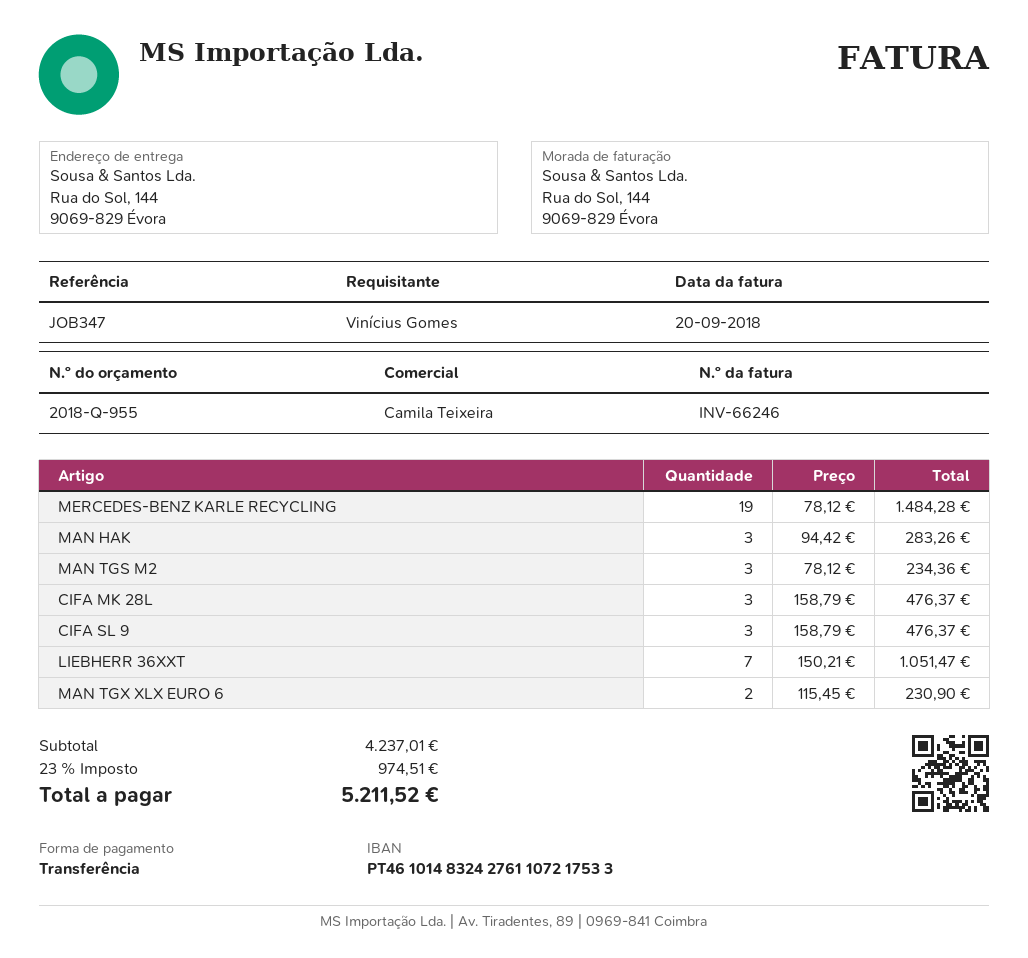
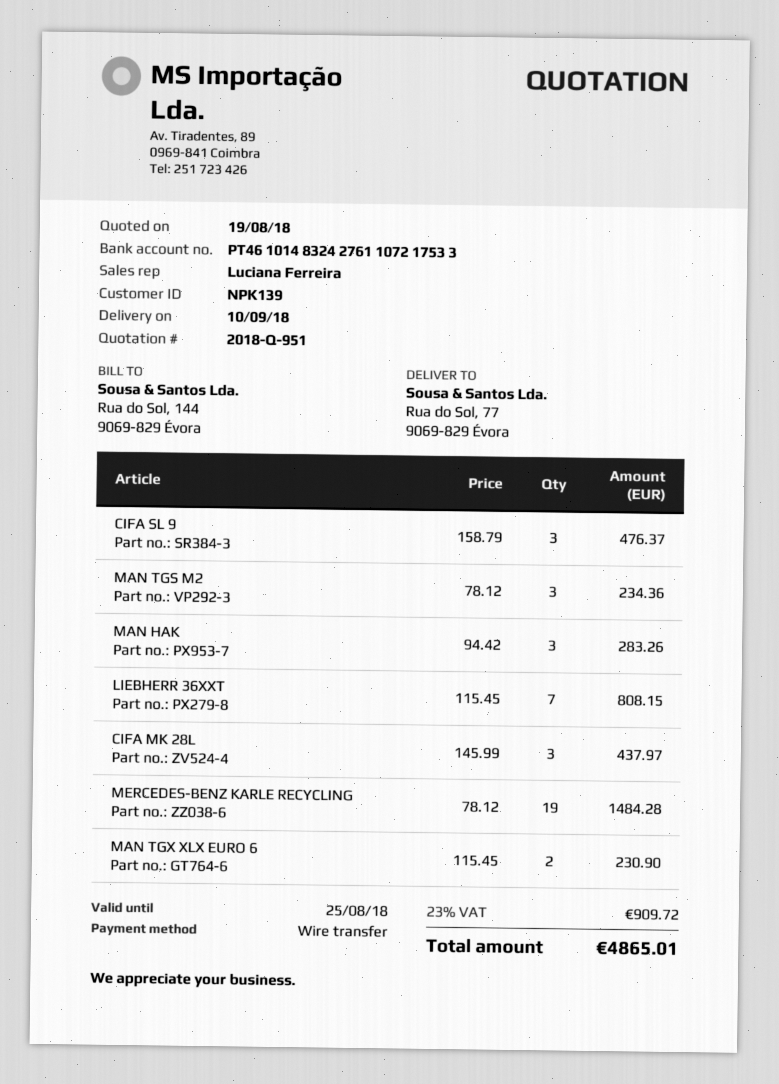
quote number: 2018-Q-955 -> 2018-Q-951
sales rep: Camila Teixeira -> Luciana Ferreira
ship to: Rua do Sol, 144, 9069-829 Évora -> Rua do Sol, 77, 9069-829 Évora
CIFA MK 28L: 3 x 158.79 = 476.37 -> 3 x 145.99 = 437.97
LIEBHERR 36XXT: 7 x 150.21 = 1051.47 -> 7 x 115.45 = 808.15
tax: 23% = 974.51 -> 23% = 909.72
total: 5211.52 -> 4865.01

